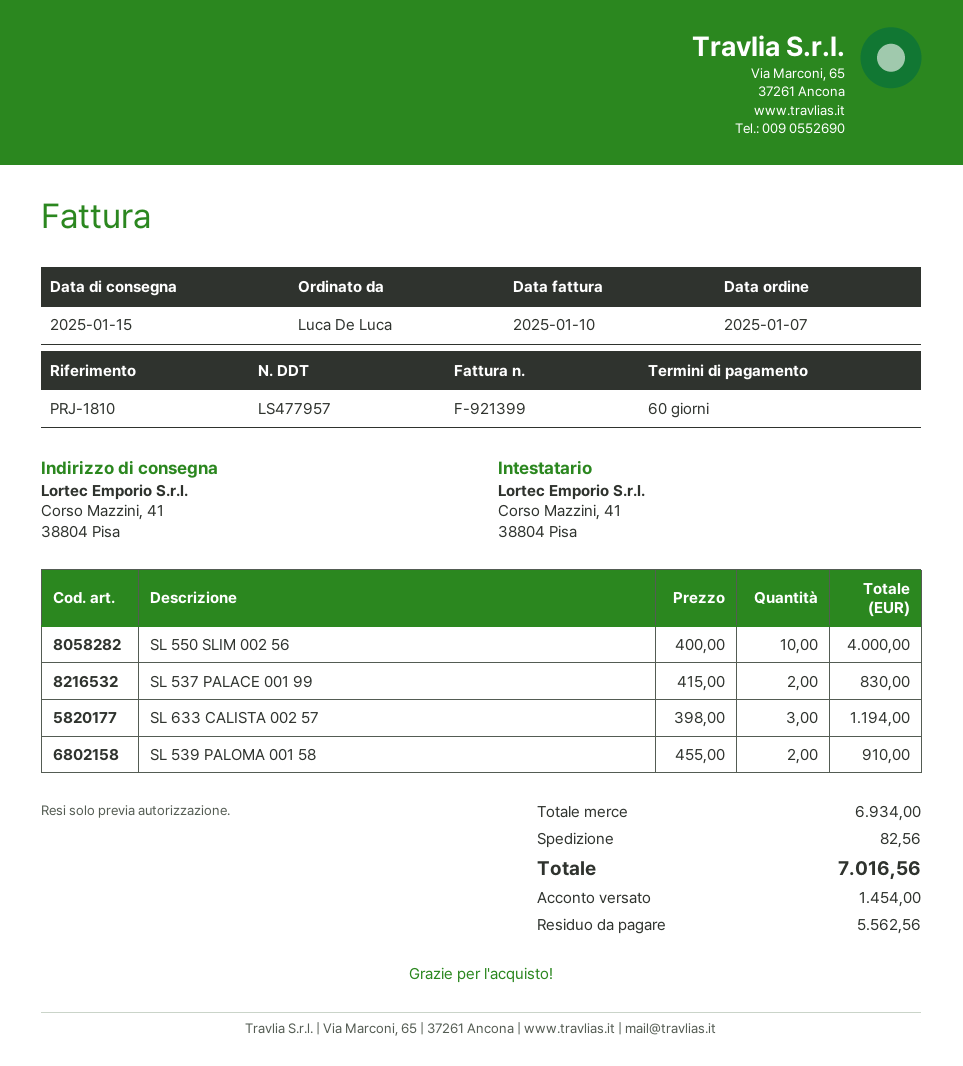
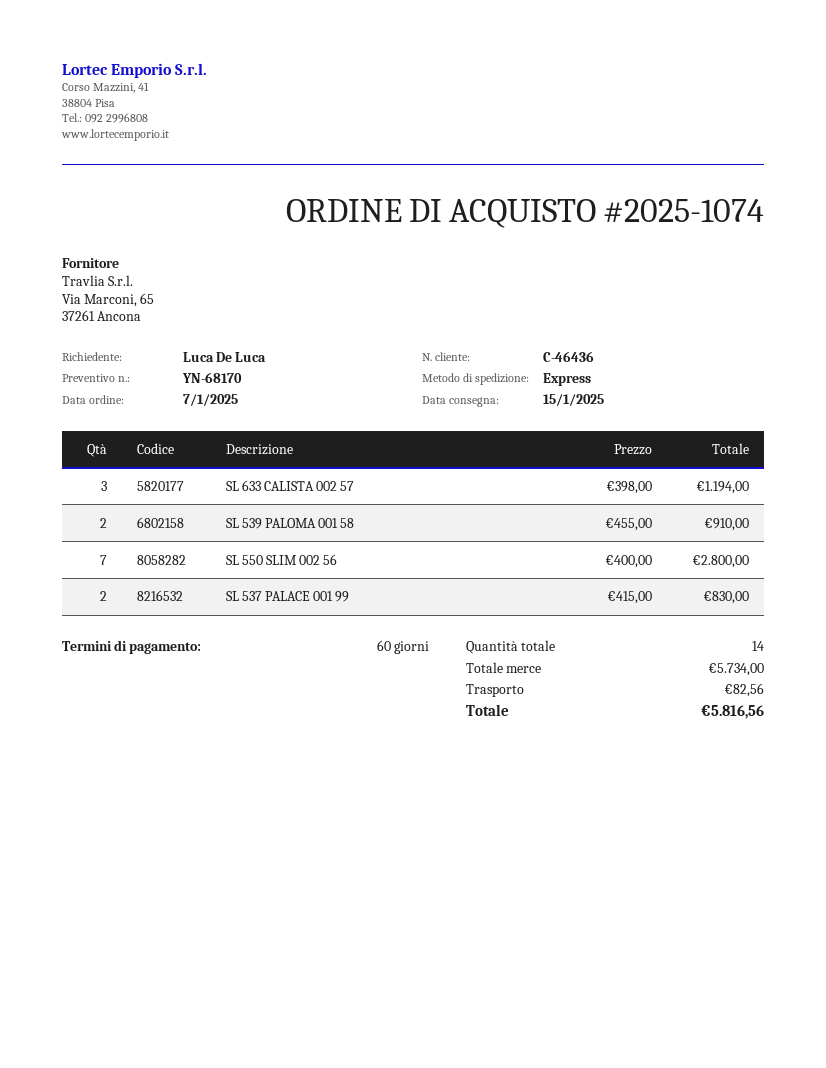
SL 550 SLIM 002 56: 10 x 400.00 = 4000.00 -> 7 x 400.00 = 2800.00
subtotal: 6934.00 -> 5734.00
total: 7016.56 -> 5816.56

